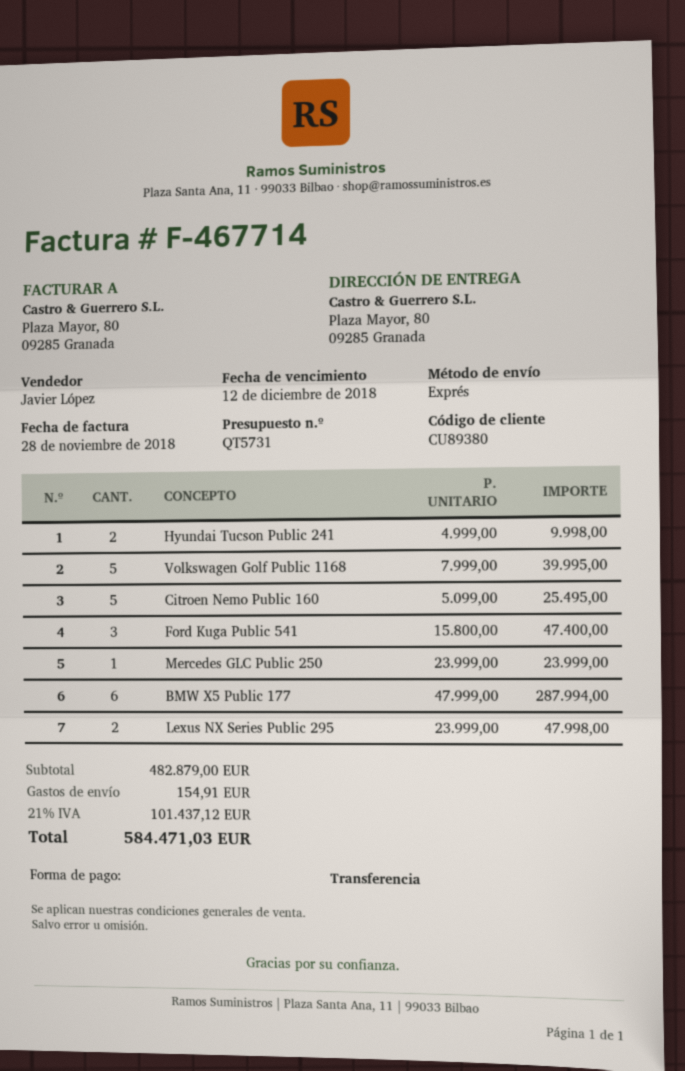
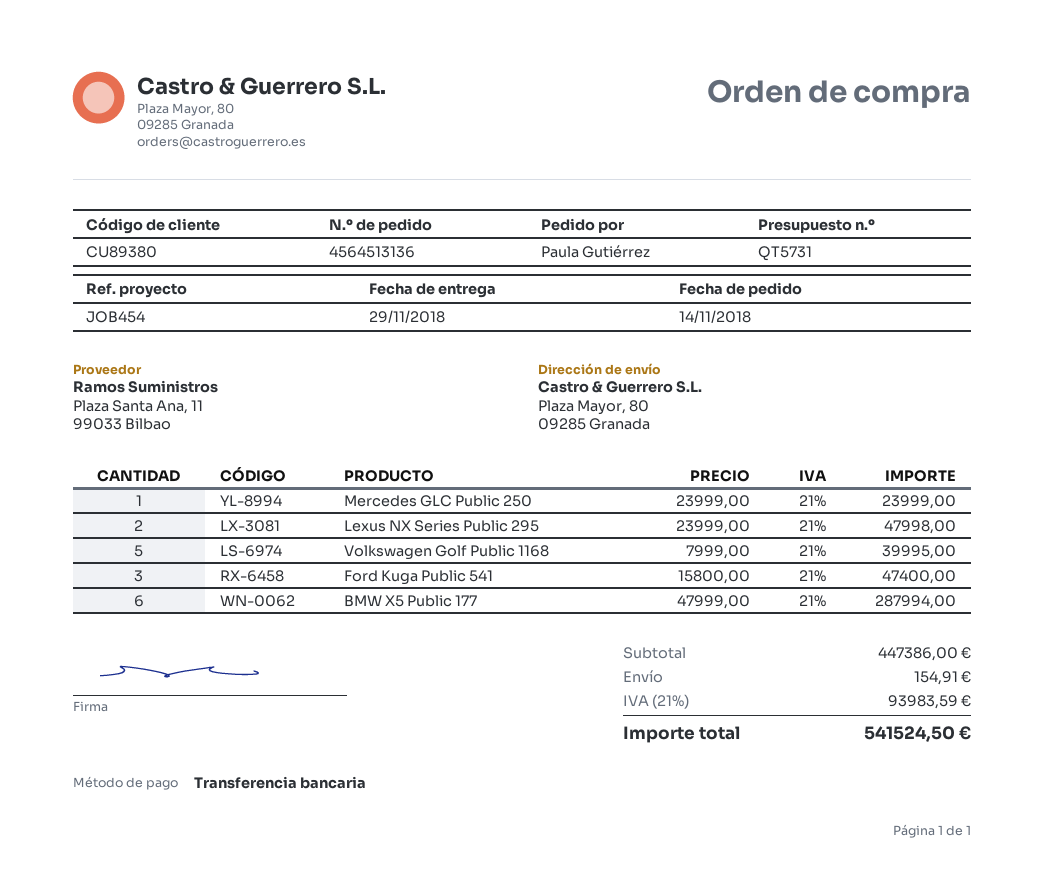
Hyundai Tucson Public 241: 2 x 4999.00 = 9998.00 -> none
Citroen Nemo Public 160: 5 x 5099.00 = 25495.00 -> none
subtotal: 482879.00 -> 447386.00
tax: 21% = 101437.12 -> 21% = 93983.59
total: 584471.03 -> 541524.50

